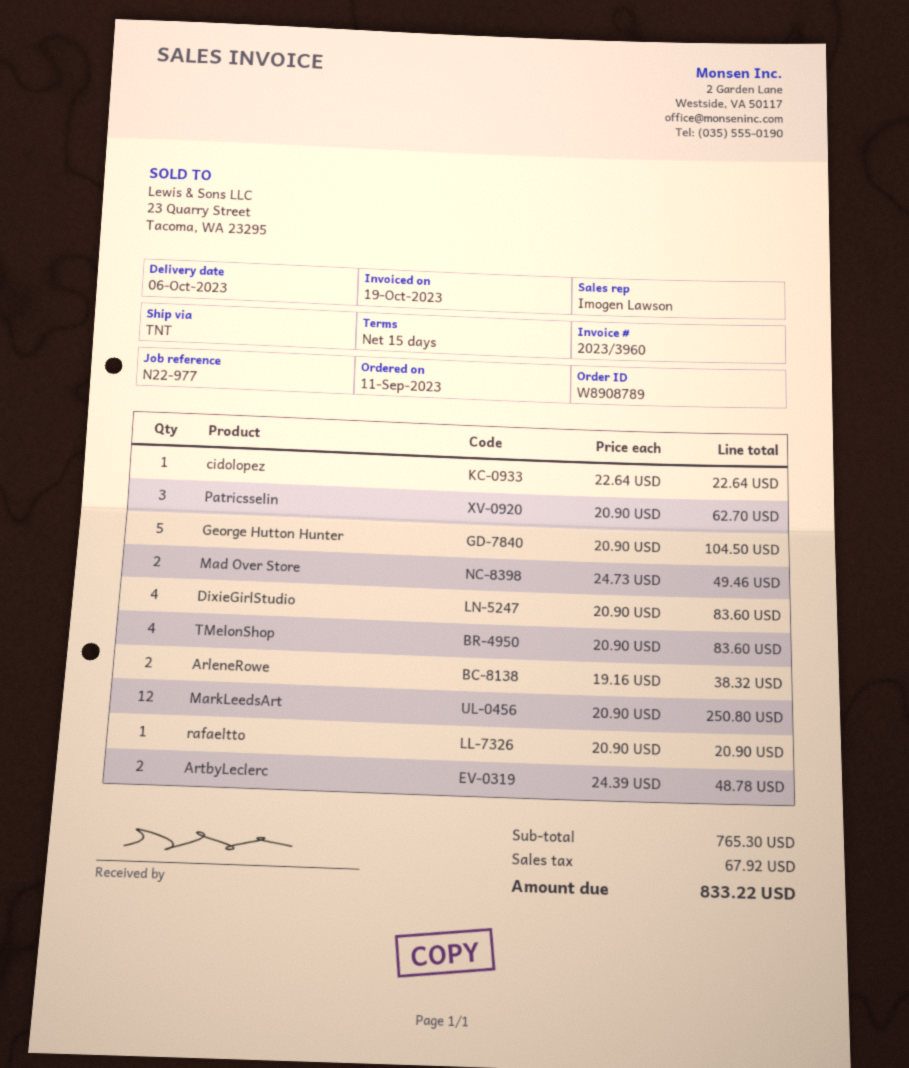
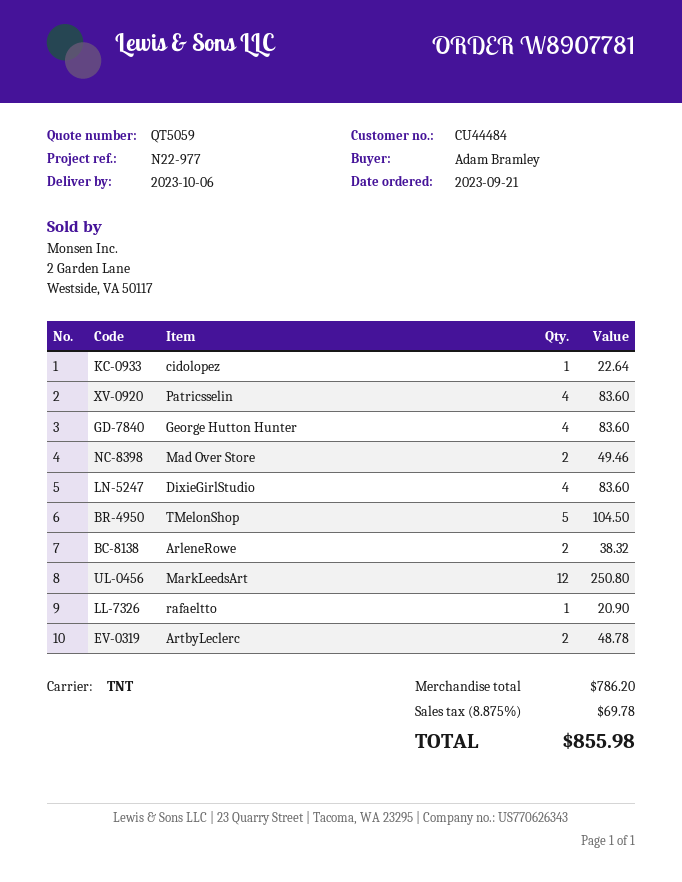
order number: W8908789 -> W8907781
order date: 2023-09-11 -> 2023-09-21
Patricsselin: 3 for 62.70 -> 4 for 83.60
George Hutton Hunter: 5 for 104.50 -> 4 for 83.60
TMelonShop: 4 for 83.60 -> 5 for 104.50
subtotal: 765.30 -> 786.20
tax: 67.92 -> 69.78
total: 833.22 -> 855.98

